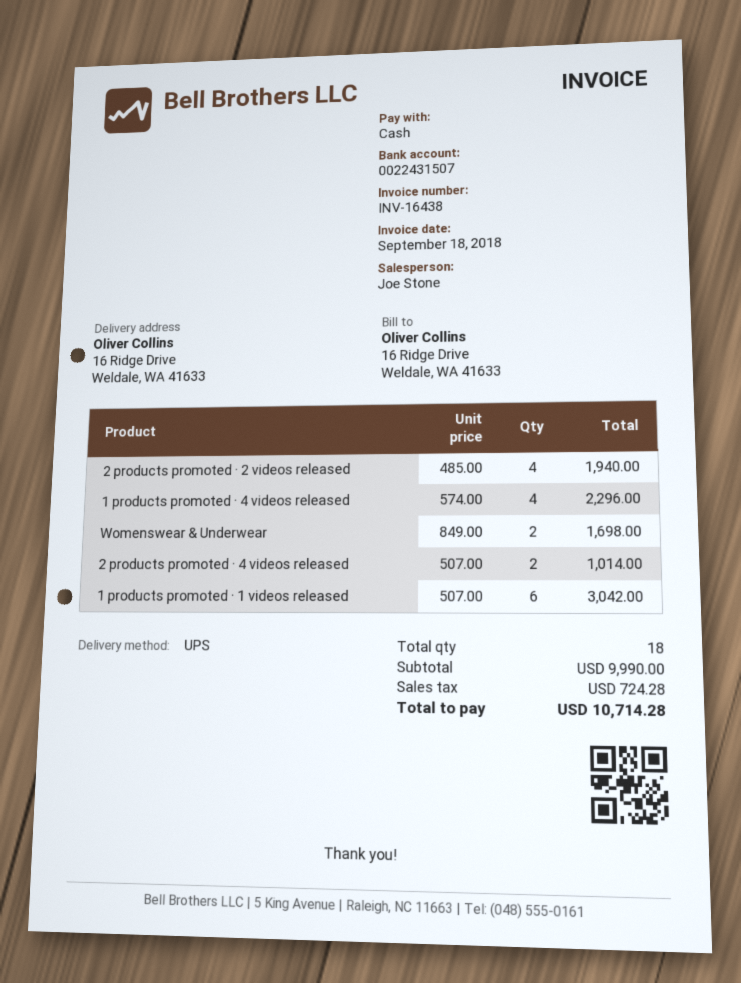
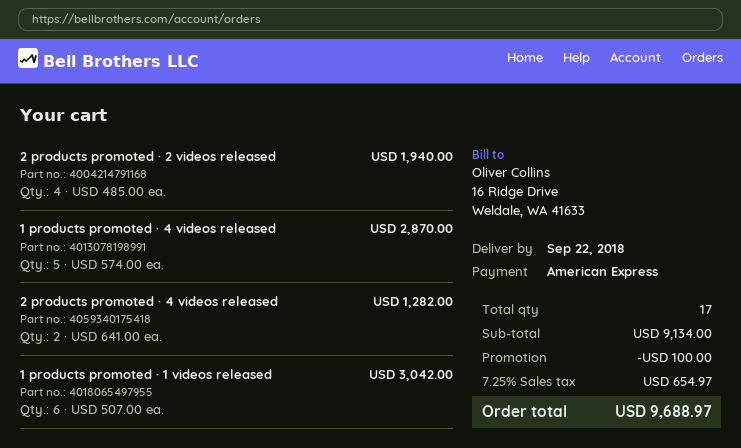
payment method: cash -> American Express
1 products promoted · 4 videos released: 4 x 574.00 = 2296.00 -> 5 x 574.00 = 2870.00
Womenswear & Underwear: 2 x 849.00 = 1698.00 -> none
2 products promoted · 4 videos released: 2 x 507.00 = 1014.00 -> 2 x 641.00 = 1282.00
total quantity: 18 -> 17
subtotal: 9990.00 -> 9134.00
discount: none -> 100.00
tax: 724.28 -> 654.97
total: 10714.28 -> 9688.97

